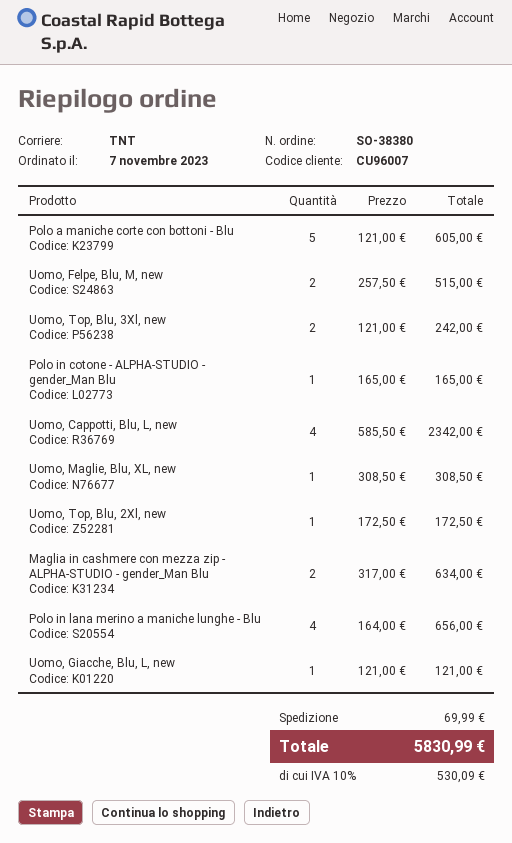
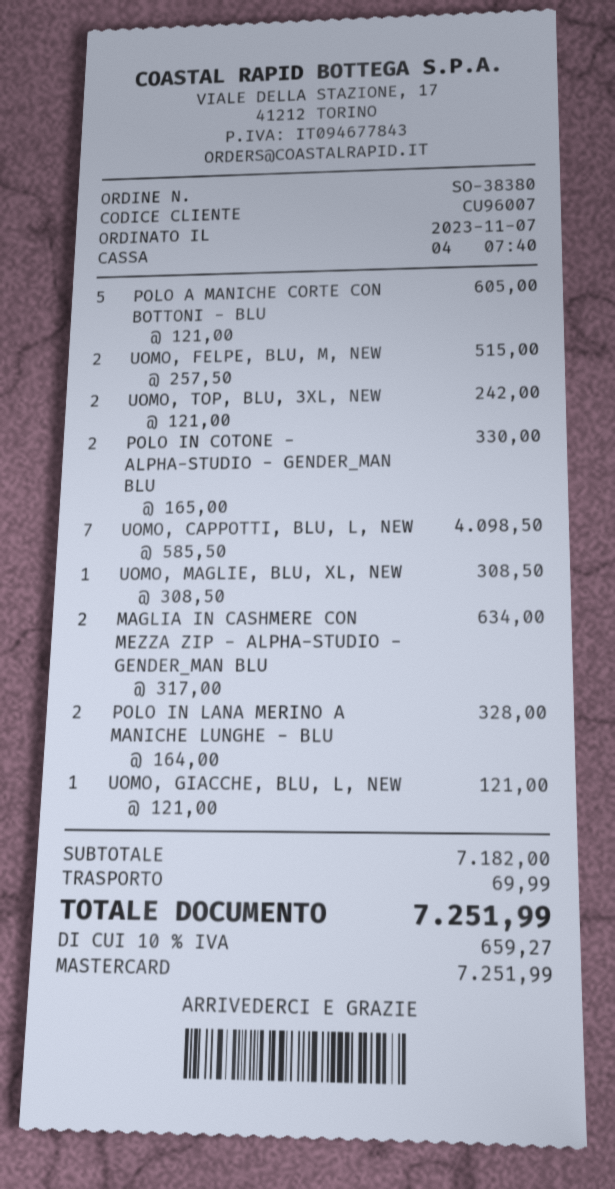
Polo in cotone - ALPHA-STUDIO - gender_Man Blu: 1 x 165.00 = 165.00 -> 2 x 165.00 = 330.00
Uomo, Cappotti, Blu, L, new: 4 x 585.50 = 2342.00 -> 7 x 585.50 = 4098.50
Uomo, Top, Blu, 2Xl, new: 1 x 172.50 = 172.50 -> none
Polo in lana merino a maniche lunghe - Blu: 4 x 164.00 = 656.00 -> 2 x 164.00 = 328.00
tax: 10% = 530.09 -> 10% = 659.27
total: 5830.99 -> 7251.99

